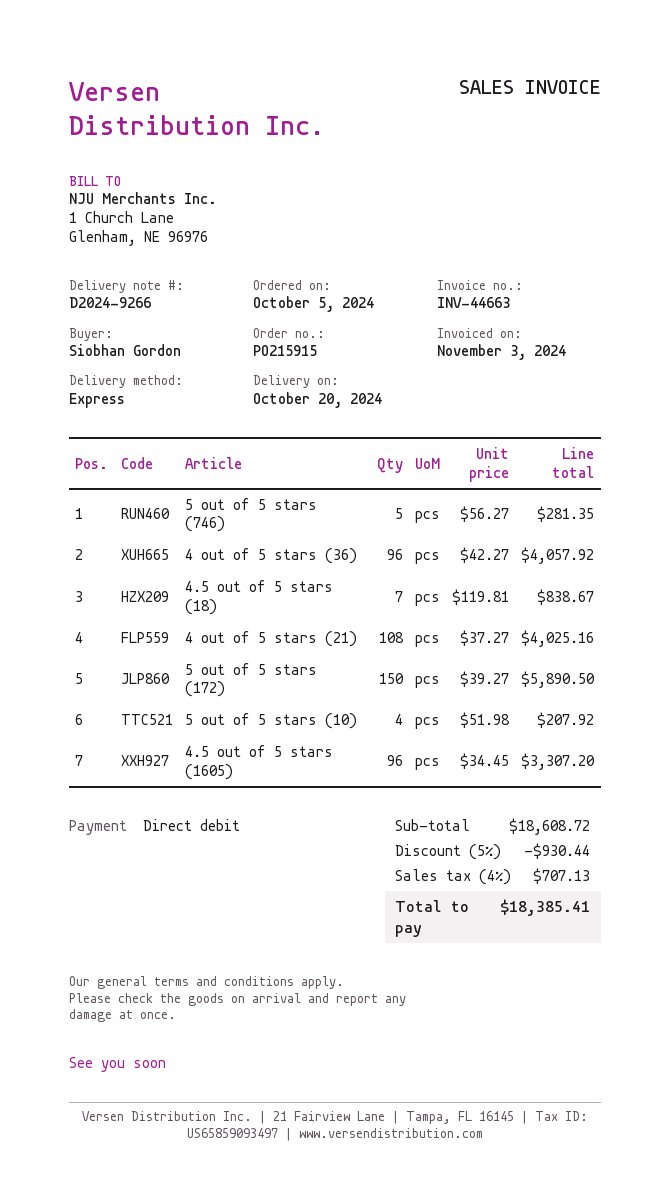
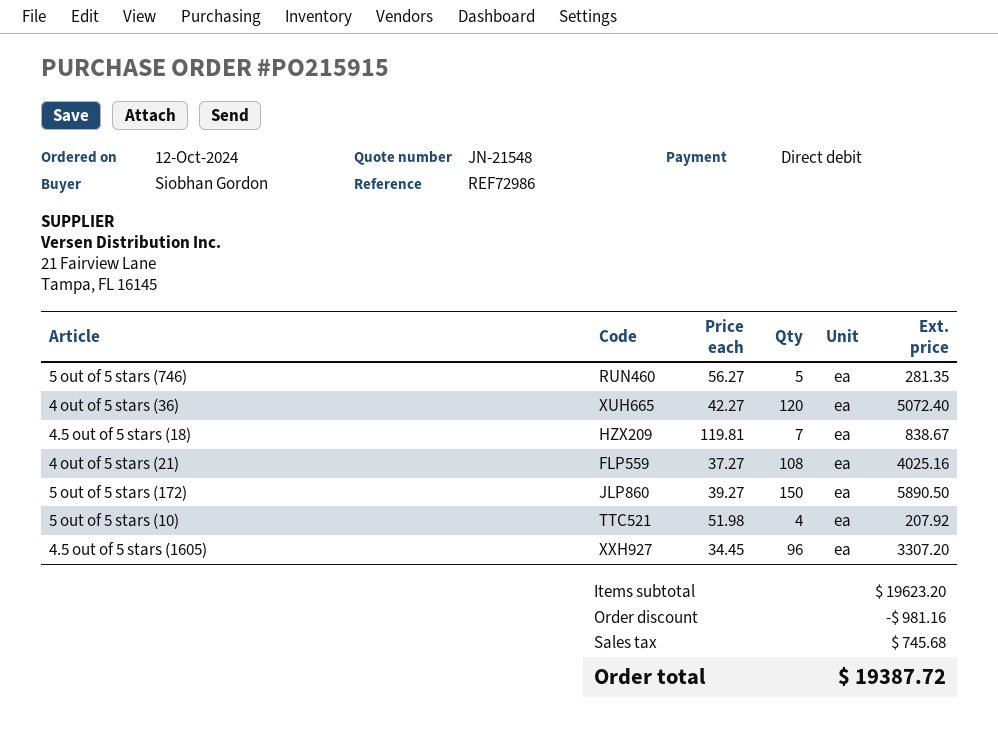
order date: 2024-10-05 -> 2024-10-12
4 out of 5 stars (36): 96 x 42.27 = 4057.92 -> 120 x 42.27 = 5072.40
subtotal: 18608.72 -> 19623.20
discount: 930.44 -> 981.16
tax: 707.13 -> 745.68
total: 18385.41 -> 19387.72

